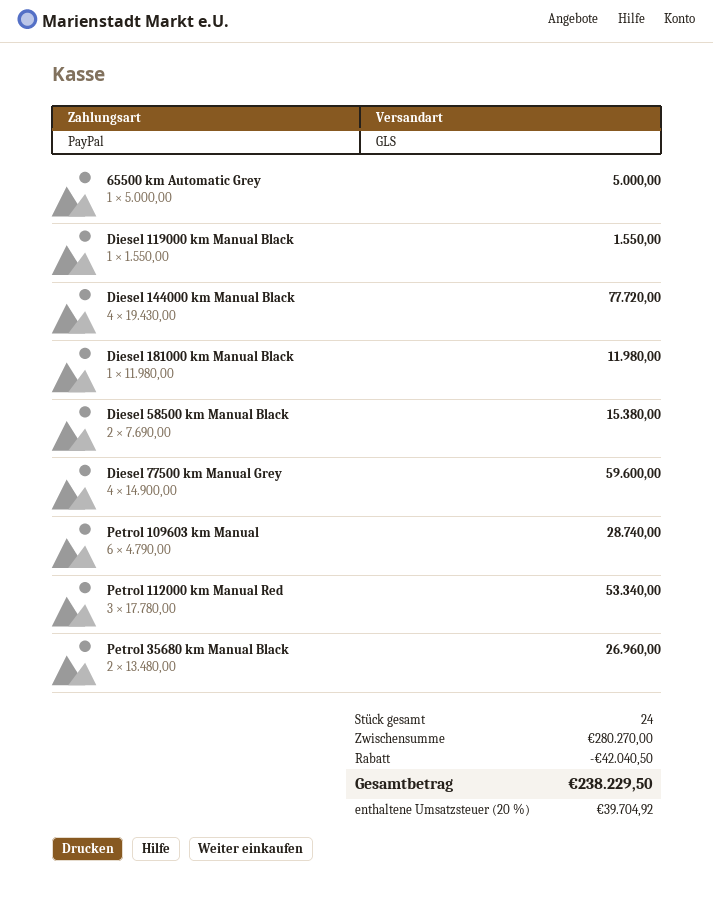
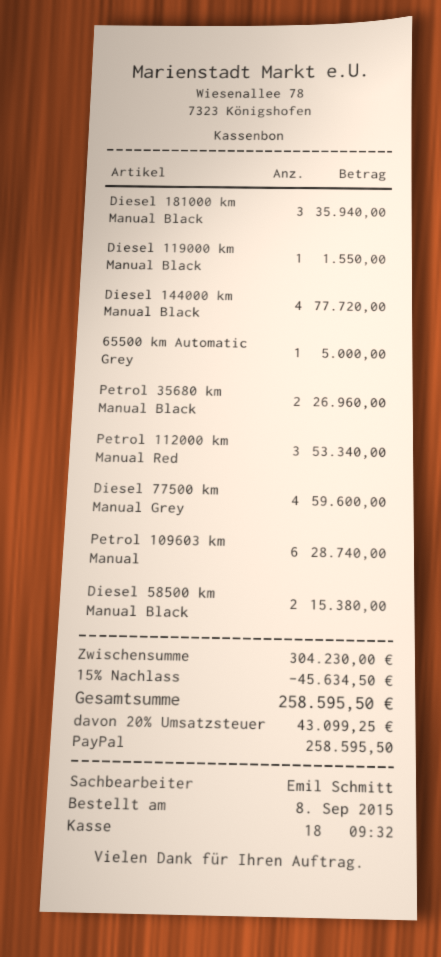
Diesel 181000 km Manual Black: 1 for 11980.00 -> 3 for 35940.00
subtotal: 280270.00 -> 304230.00
discount: 42040.50 -> 45634.50
tax: 20% = 39704.92 -> 20% = 43099.25
total: 238229.50 -> 258595.50

